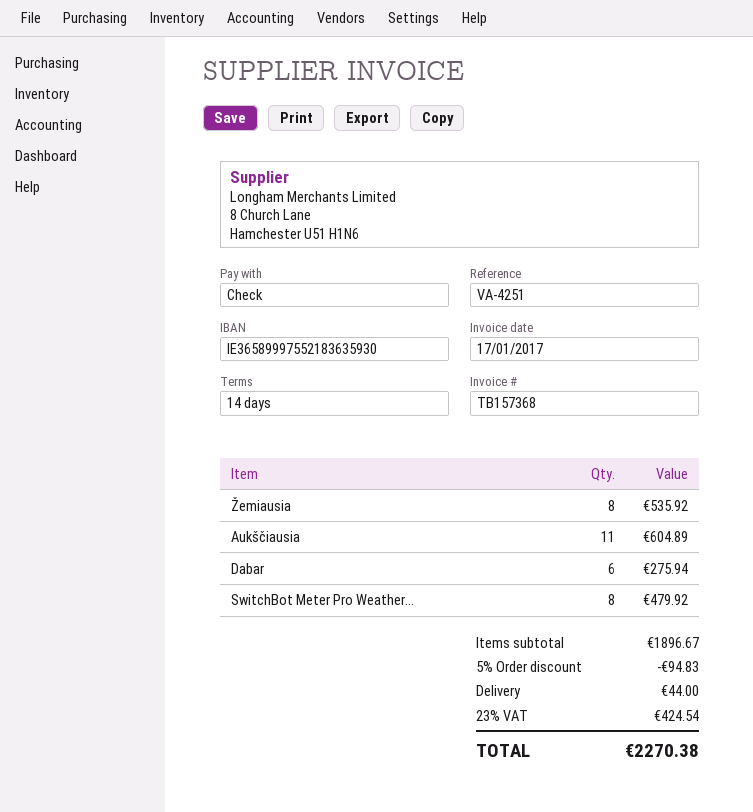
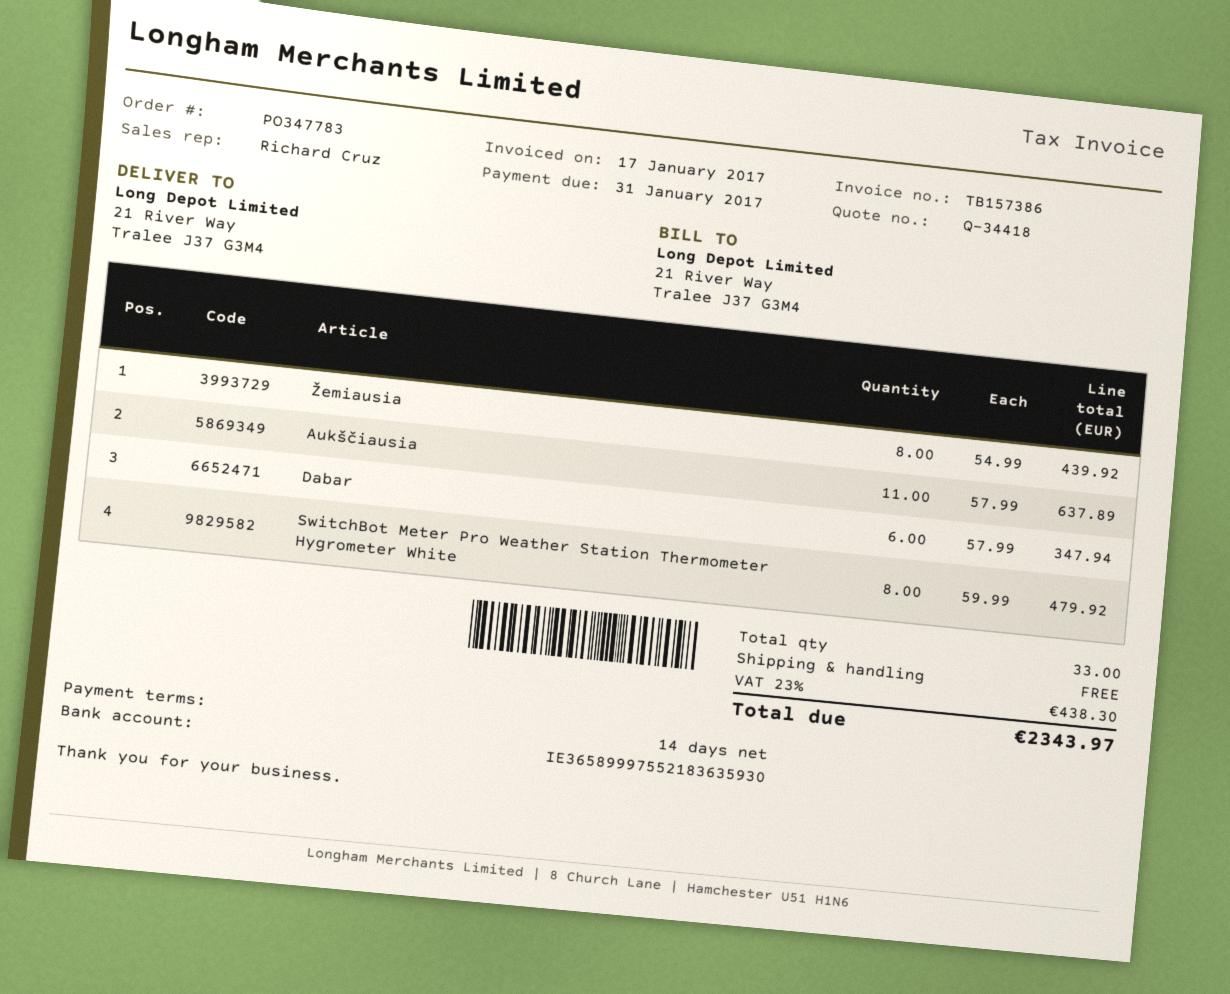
invoice number: TB157368 -> TB157386
Žemiausia: 8 for 535.92 -> 8 for 439.92
Aukščiausia: 11 for 604.89 -> 11 for 637.89
Dabar: 6 for 275.94 -> 6 for 347.94
discount: 5% = 94.83 -> none
shipping: 44.00 -> 0.00
tax: 23% = 424.54 -> 23% = 438.30
total: 2270.38 -> 2343.97

